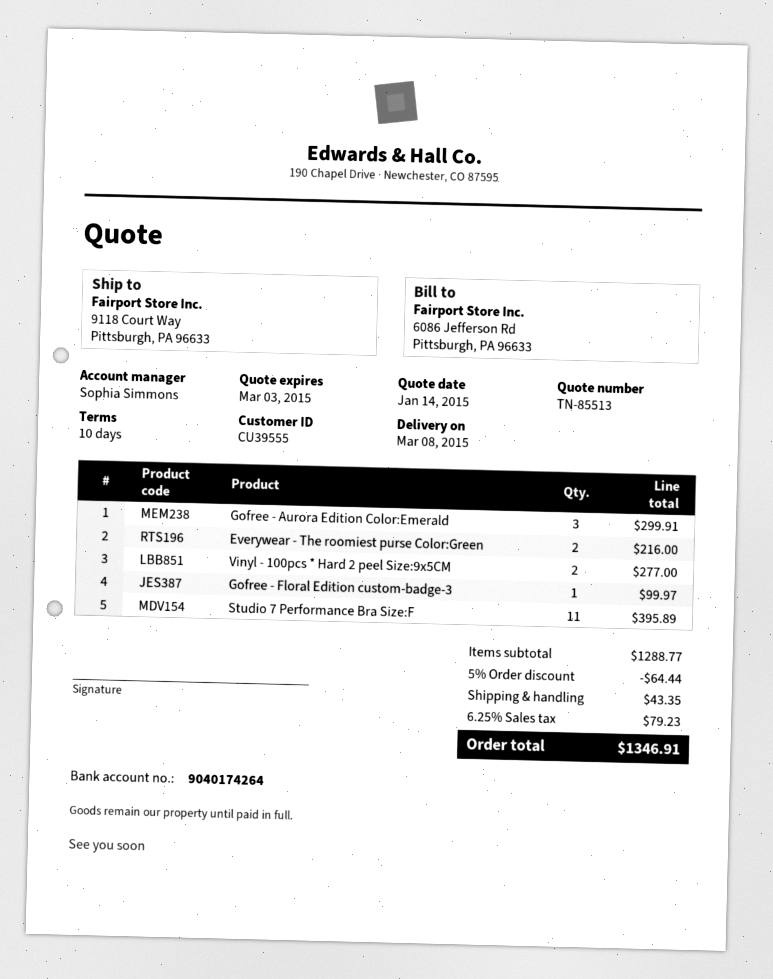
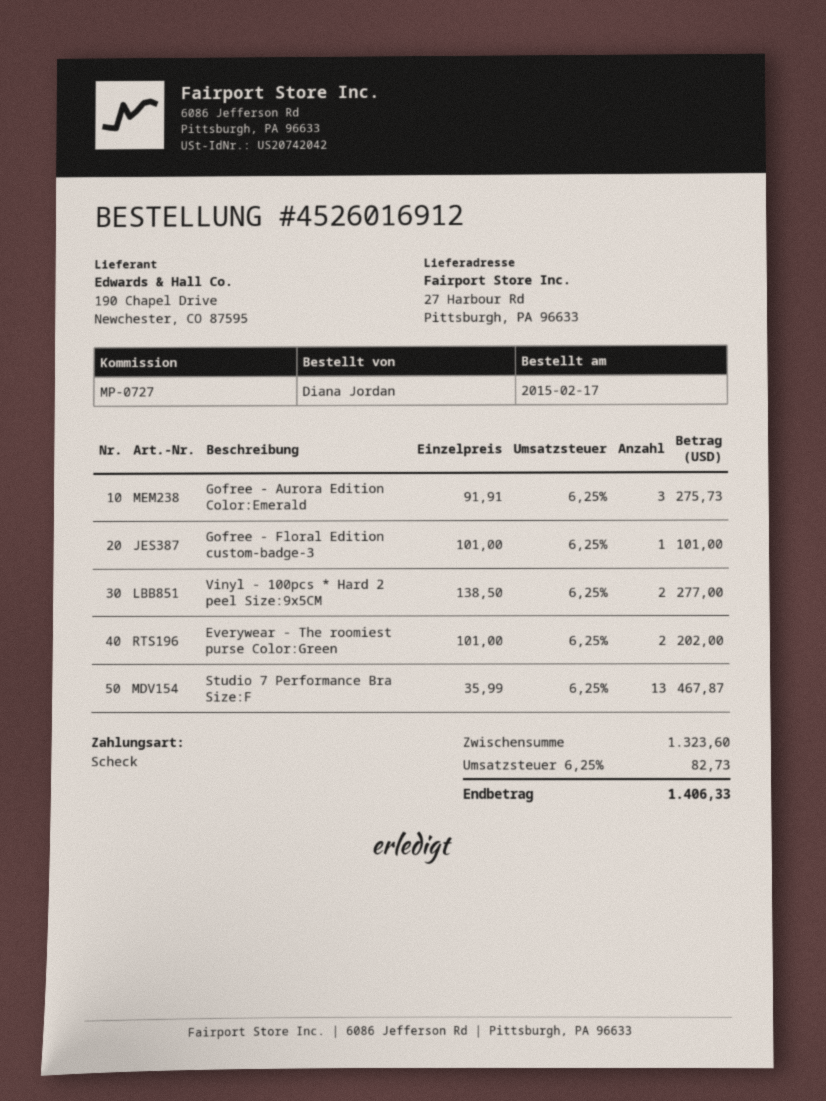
ship to: 9118 Court Way, Pittsburgh, PA 96633 -> 27 Harbour Rd, Pittsburgh, PA 96633
Gofree - Aurora Edition Color:Emerald: 3 for 299.91 -> 3 for 275.73
Everywear - The roomiest purse Color:Green: 2 for 216.00 -> 2 for 202.00
Gofree - Floral Edition custom-badge-3: 1 for 99.97 -> 1 for 101.00
Studio 7 Performance Bra Size:F: 11 for 395.89 -> 13 for 467.87
subtotal: 1288.77 -> 1323.60
discount: 5% = 64.44 -> none
shipping: 43.35 -> none
tax: 6.25% = 79.23 -> 6.25% = 82.73
total: 1346.91 -> 1406.33

